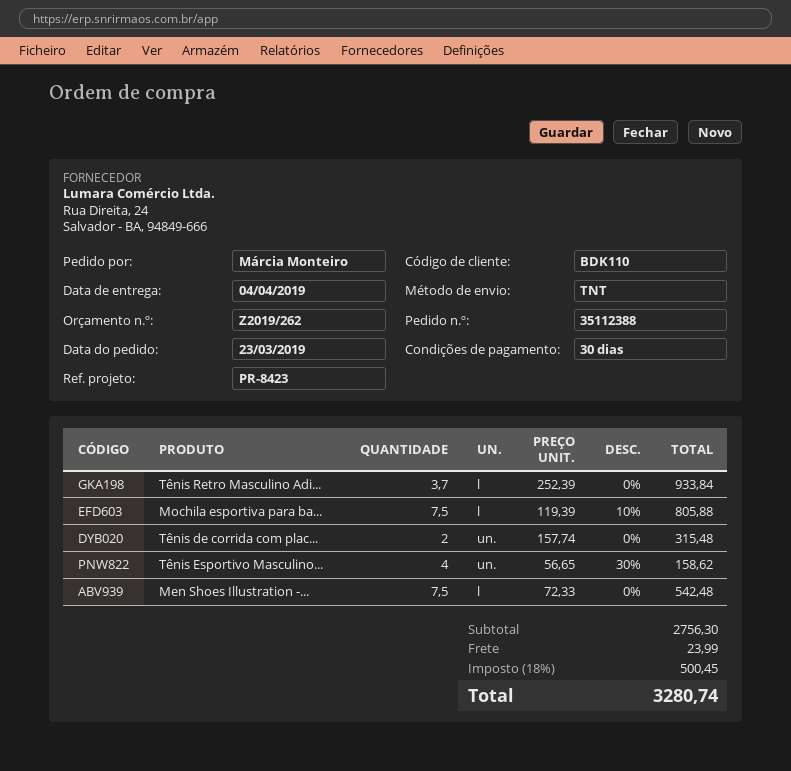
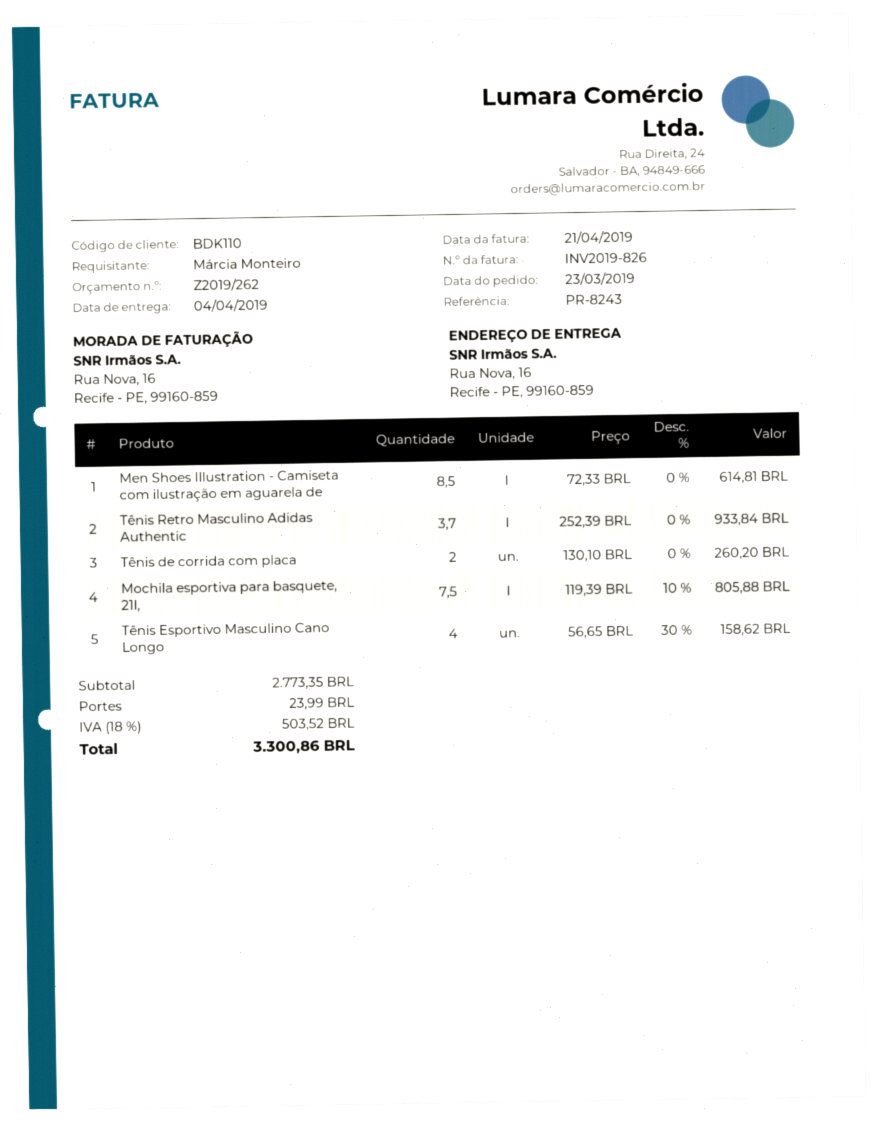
reference: PR-8423 -> PR-8243
Tênis de corrida com plac...: 2 x 157.74 = 315.48 -> 2 x 130.10 = 260.20
Men Shoes Illustration -...: 7.5 x 72.33 = 542.48 -> 8.5 x 72.33 = 614.81
subtotal: 2756.30 -> 2773.35
tax: 18% = 500.45 -> 18% = 503.52
total: 3280.74 -> 3300.86

